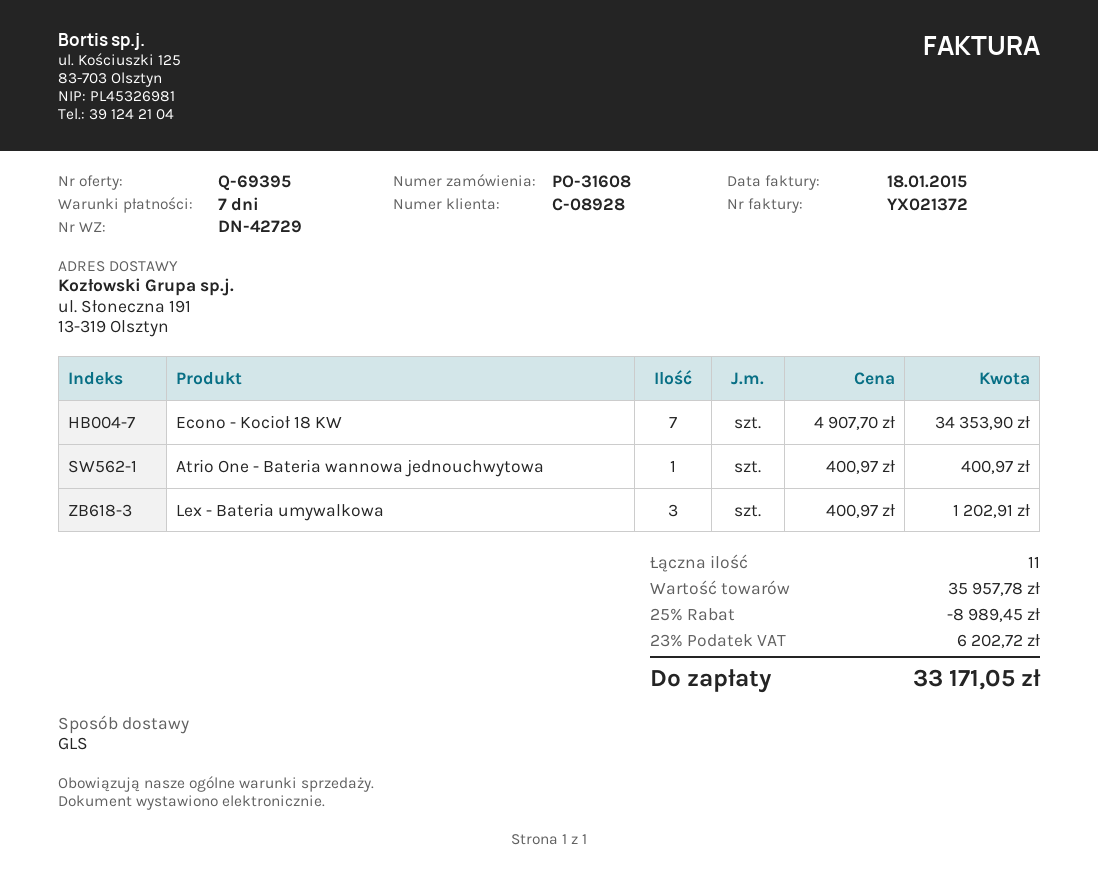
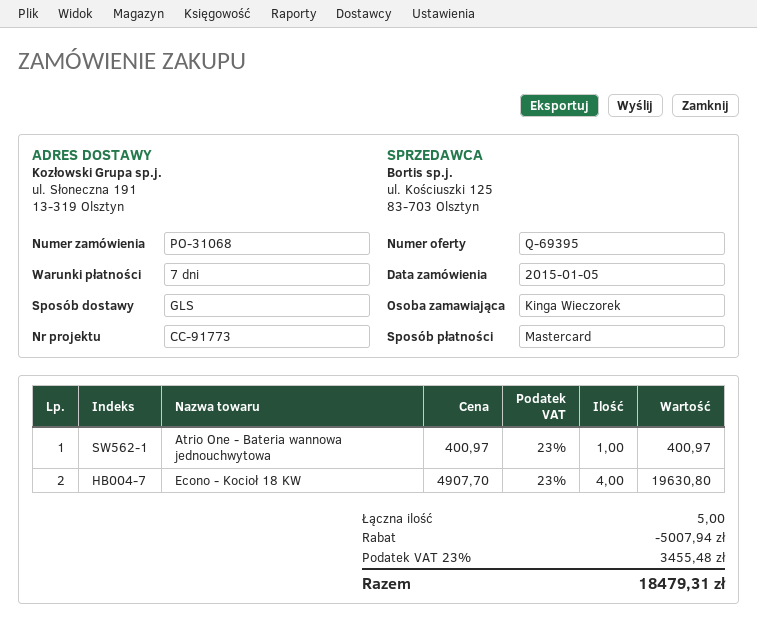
order number: PO-31608 -> PO-31068
Econo - Kocioł 18 KW: 7 x 4907.70 = 34353.90 -> 4 x 4907.70 = 19630.80
Lex - Bateria umywalkowa: 3 x 400.97 = 1202.91 -> none
total quantity: 11 -> 5
discount: 8989.45 -> 5007.94
tax: 23% = 6202.72 -> 23% = 3455.48
total: 33171.05 -> 18479.31

